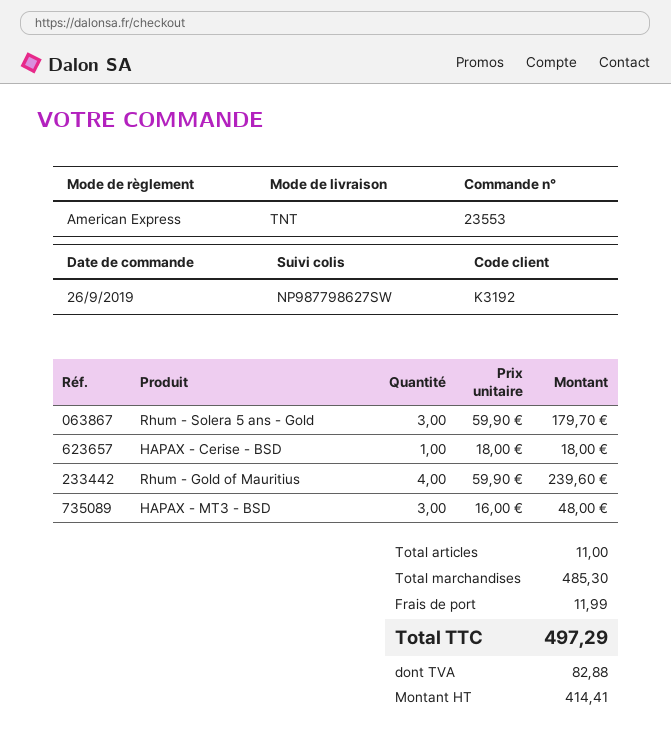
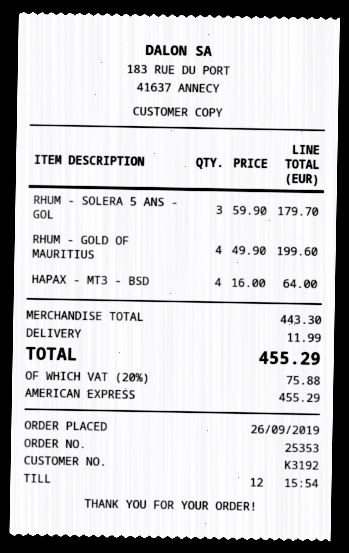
order number: 23553 -> 25353
HAPAX - Cerise - BSD: 1 x 18.00 = 18.00 -> none
Rhum - Gold of Mauritius: 4 x 59.90 = 239.60 -> 4 x 49.90 = 199.60
HAPAX - MT3 - BSD: 3 x 16.00 = 48.00 -> 4 x 16.00 = 64.00
subtotal: 485.30 -> 443.30
tax: 82.88 -> 75.88
total: 497.29 -> 455.29

